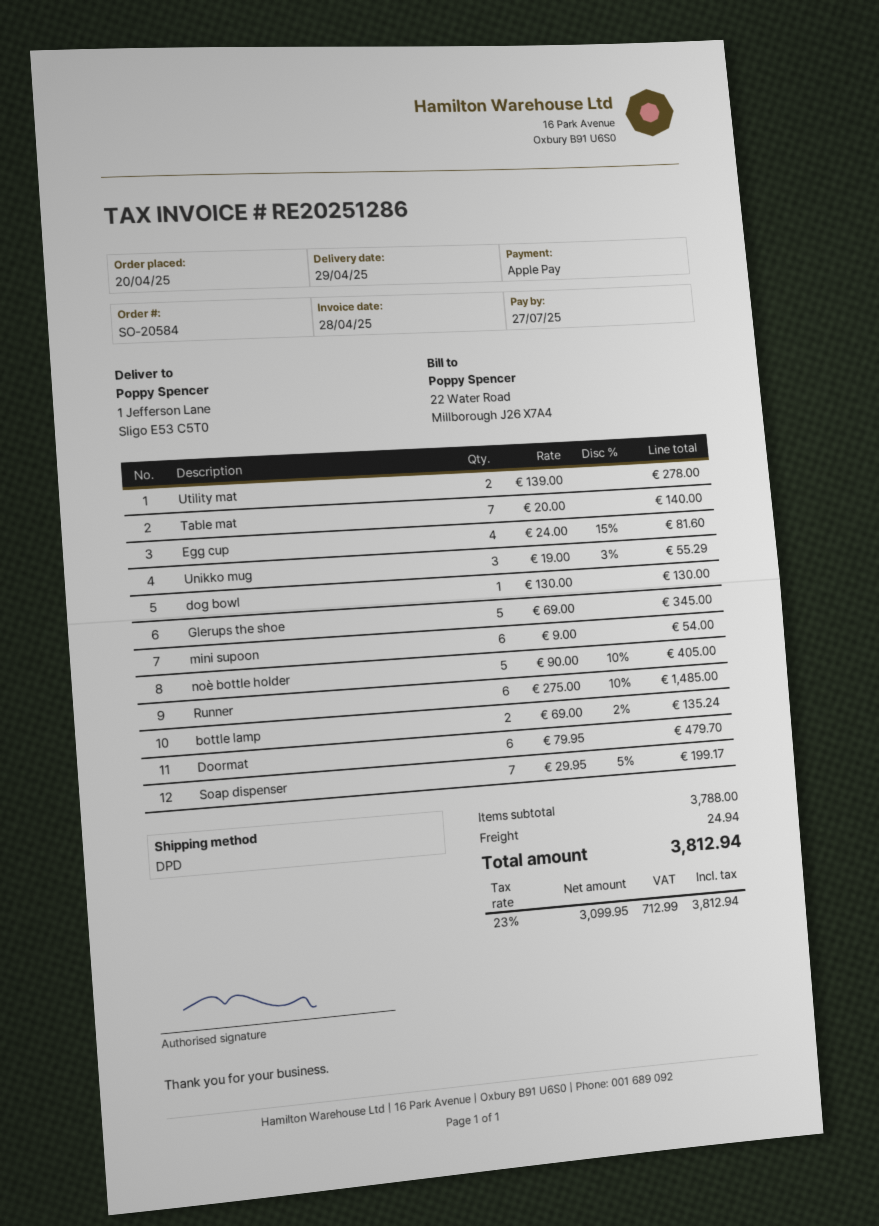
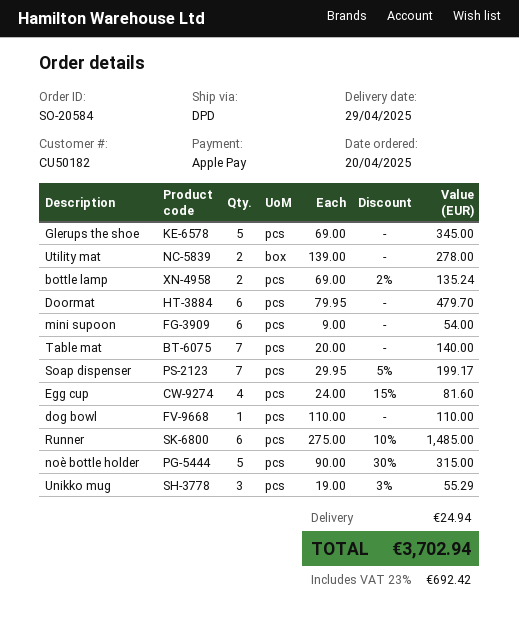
dog bowl: 1 x 130.00 = 130.00 -> 1 x 110.00 = 110.00
noè bottle holder: 5 x 90.00 - 10% = 405.00 -> 5 x 90.00 - 30% = 315.00
tax: 23% = 712.99 -> 23% = 692.42
total: 3812.94 -> 3702.94

